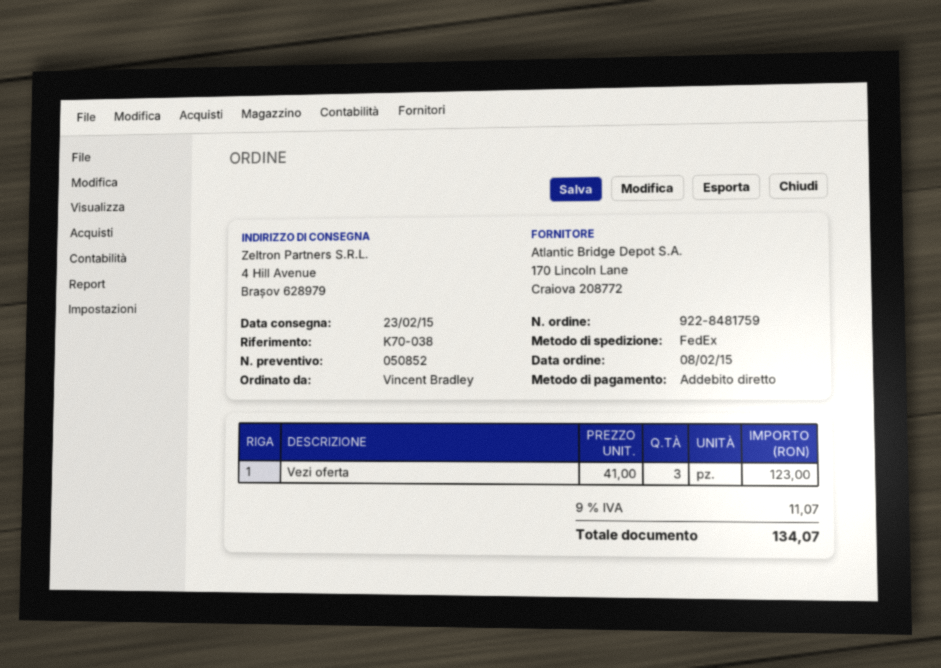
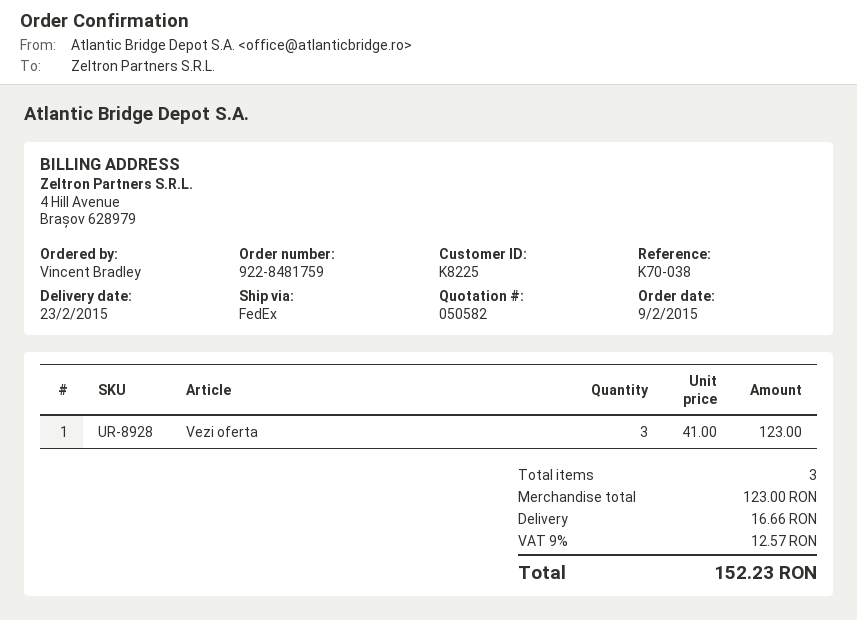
quote number: 050852 -> 050582
order date: 2015-02-08 -> 2015-02-09
shipping: none -> 16.66
tax: 9% = 11.07 -> 9% = 12.57
total: 134.07 -> 152.23

